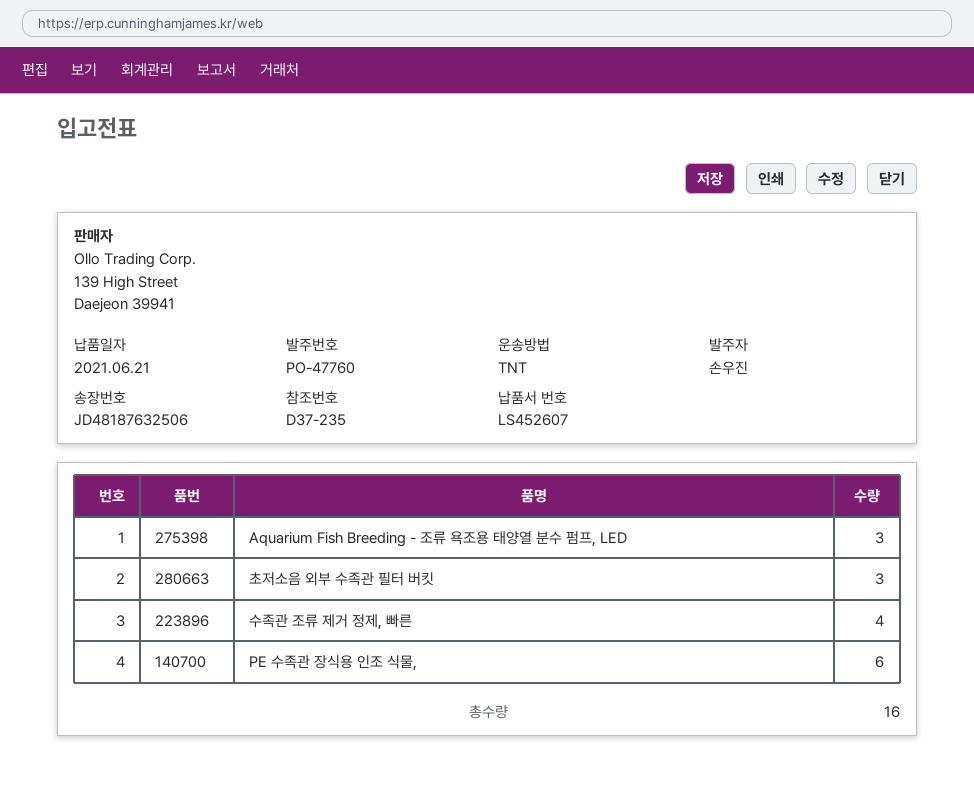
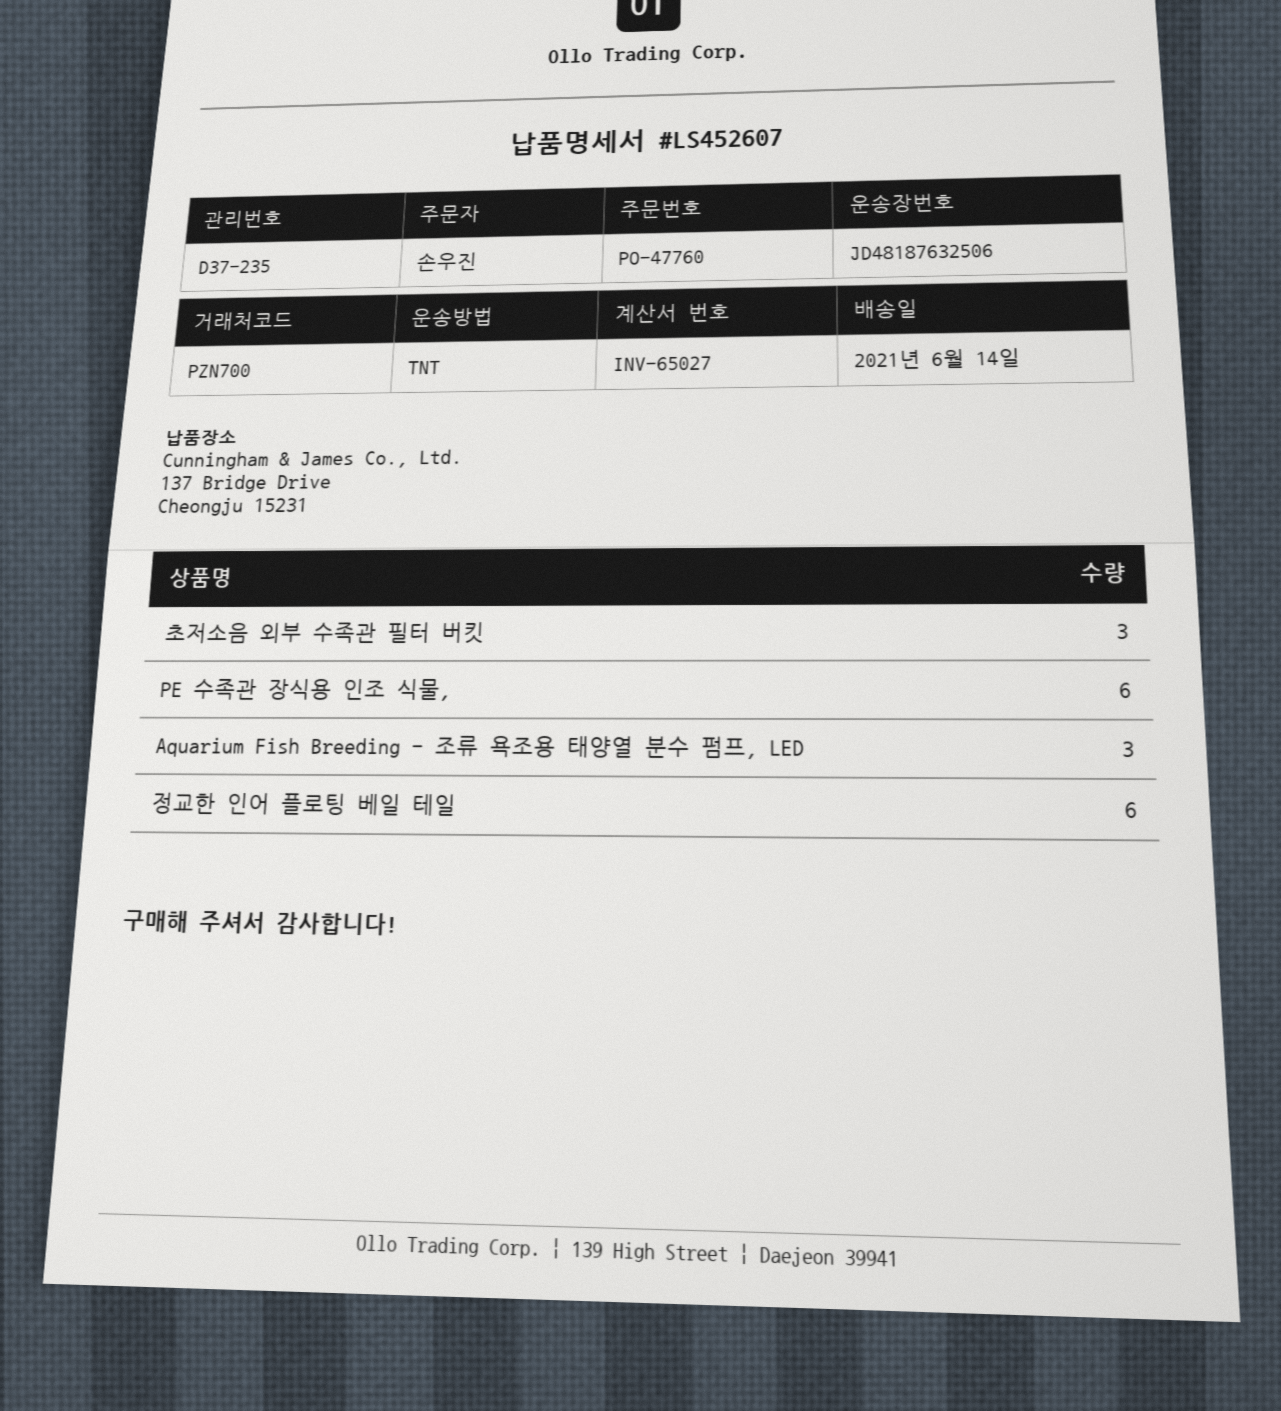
delivery date: 2021-06-21 -> 2021-06-14
수족관 조류 제거 정제, 빠른: 4 -> none
정교한 인어 플로팅 베일 테일: none -> 6

